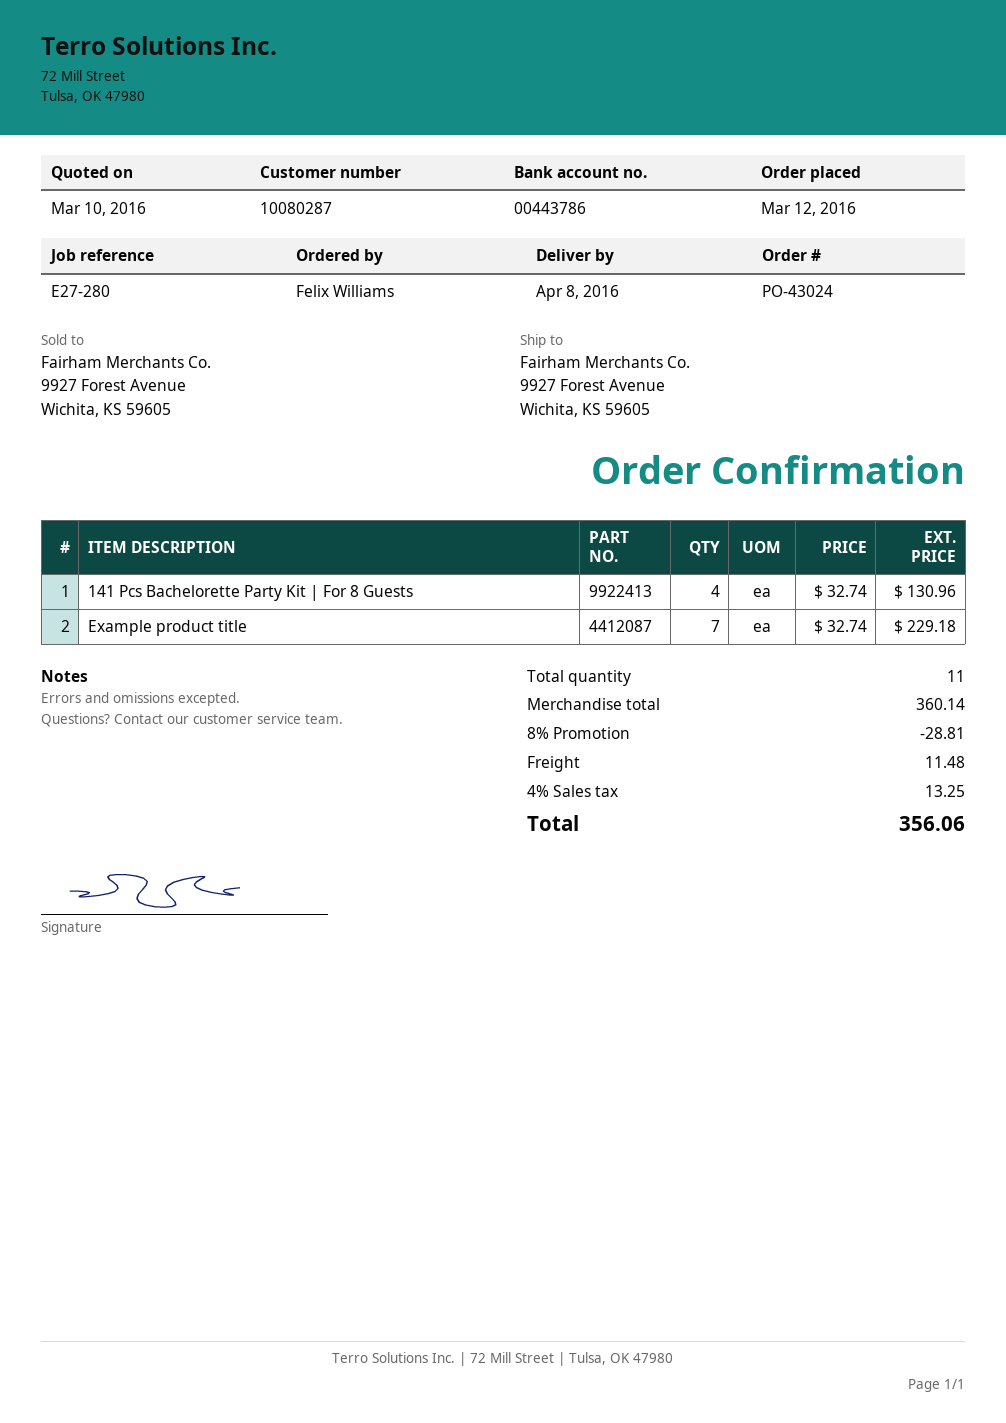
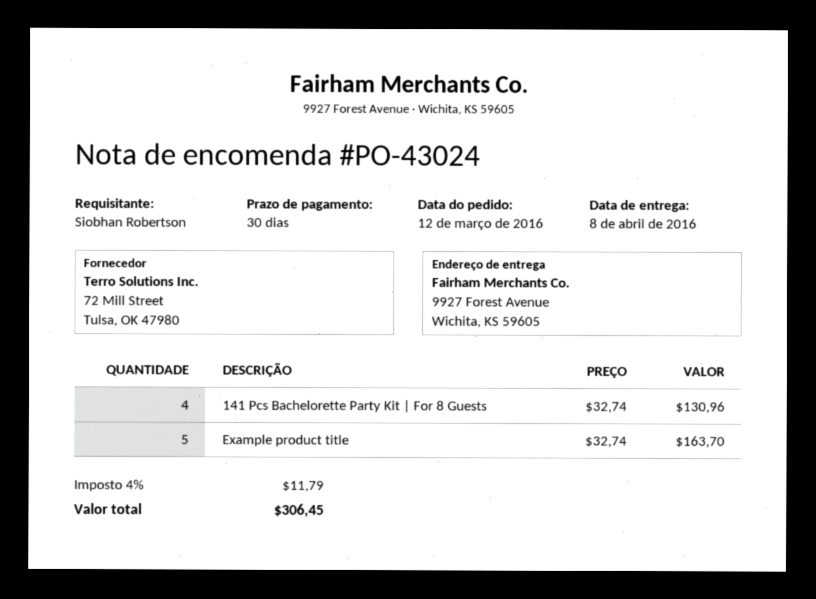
ordered by: Felix Williams -> Siobhan Robertson
Example product title: 7 x 32.74 = 229.18 -> 5 x 32.74 = 163.70
discount: 8% = 28.81 -> none
shipping: 11.48 -> none
tax: 4% = 13.25 -> 4% = 11.79
total: 356.06 -> 306.45

